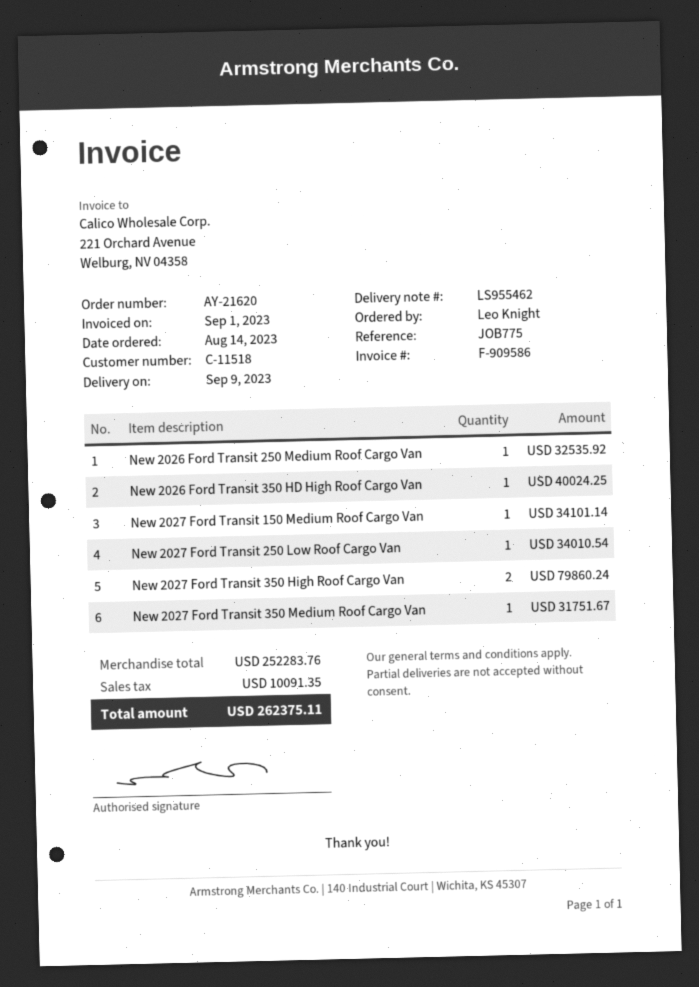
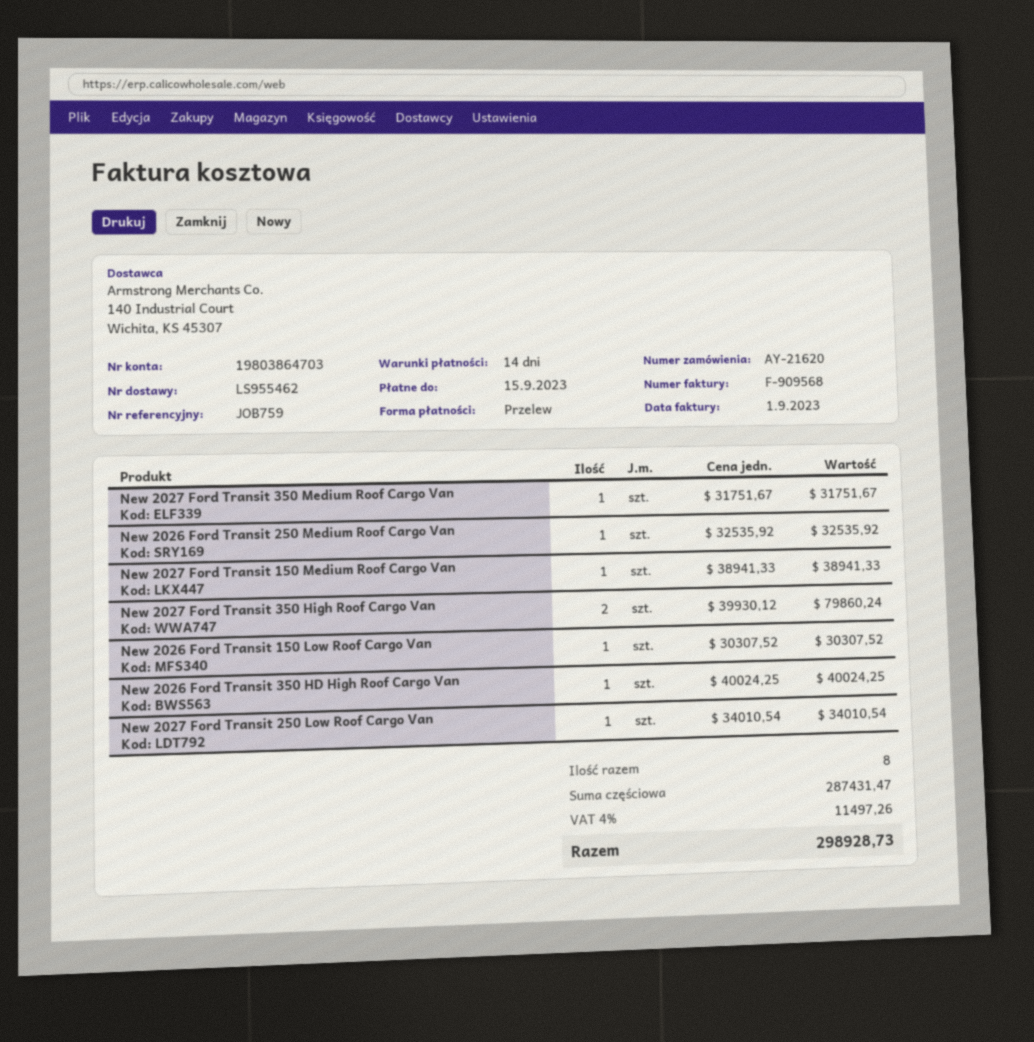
invoice number: F-909586 -> F-909568
reference: JOB775 -> JOB759
New 2027 Ford Transit 150 Medium Roof Cargo Van: 1 for 34101.14 -> 1 for 38941.33
New 2026 Ford Transit 150 Low Roof Cargo Van: none -> 1 for 30307.52
subtotal: 252283.76 -> 287431.47
tax: 10091.35 -> 11497.26
total: 262375.11 -> 298928.73

